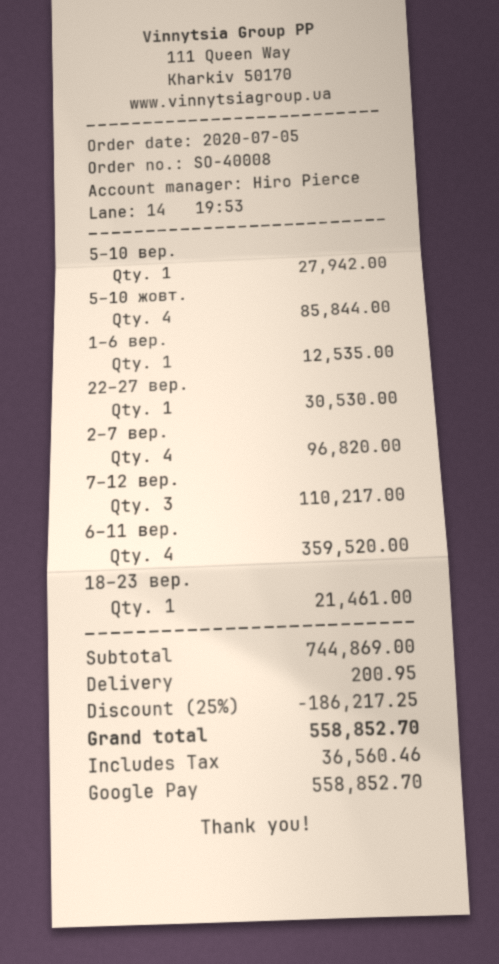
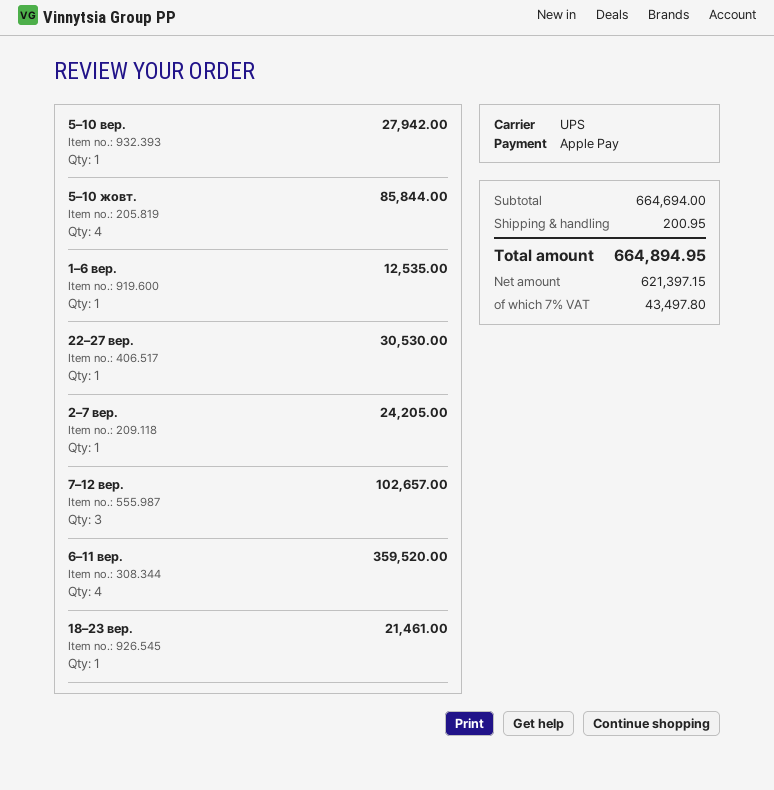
payment method: Google Pay -> Apple Pay
2–7 вер.: 4 for 96820.00 -> 1 for 24205.00
7–12 вер.: 3 for 110217.00 -> 3 for 102657.00
subtotal: 744869.00 -> 664694.00
discount: 25% = 186217.25 -> none
tax: 36560.46 -> 43497.80
total: 558852.70 -> 664894.95

